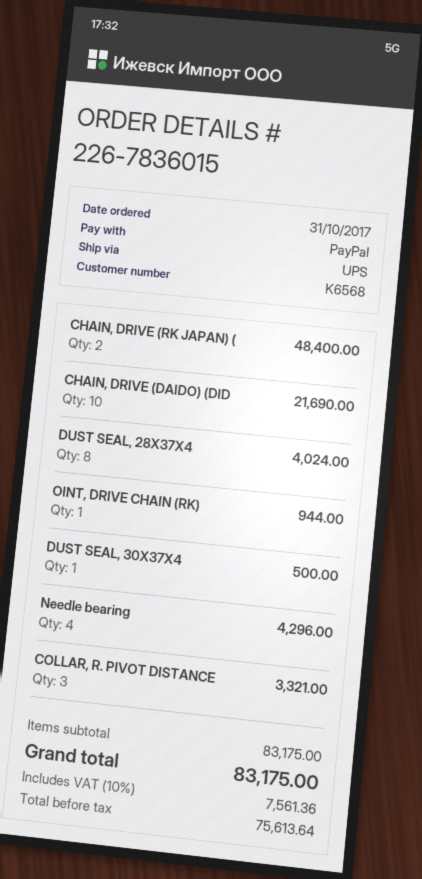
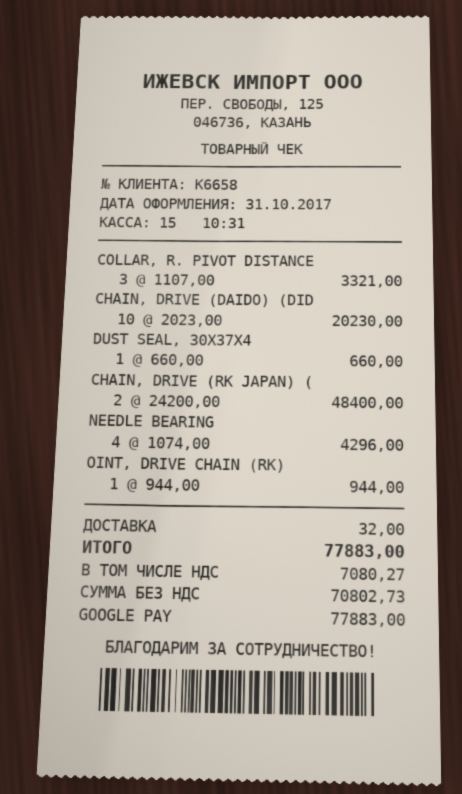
customer number: K6568 -> K6658
payment method: PayPal -> Google Pay
CHAIN, DRIVE (DAIDO) (DID: 10 for 21690.00 -> 10 for 20230.00
DUST SEAL, 28X37X4: 8 for 4024.00 -> none
DUST SEAL, 30X37X4: 1 for 500.00 -> 1 for 660.00
shipping: none -> 32.00
net: 75613.64 -> 70802.73
tax: 7561.36 -> 7080.27
total: 83175.00 -> 77883.00

